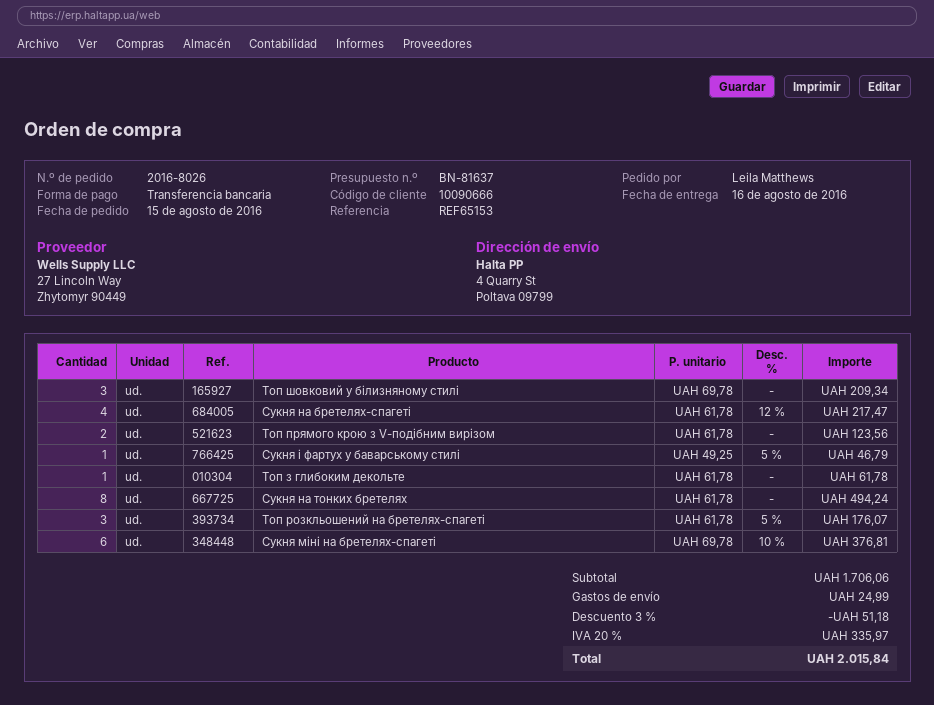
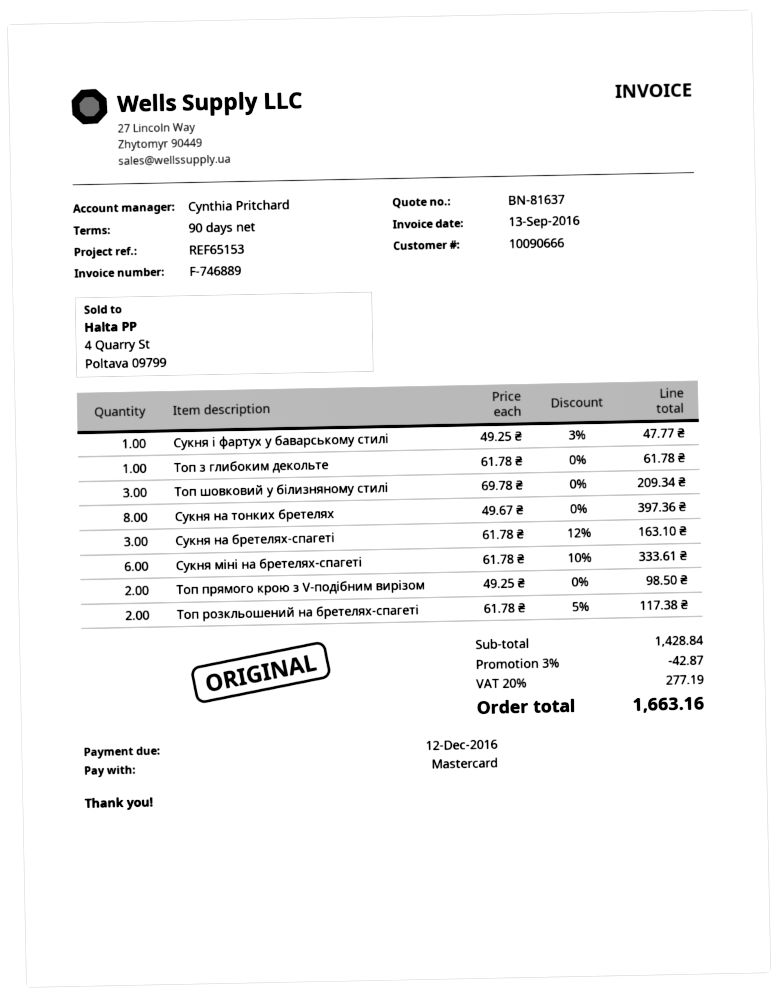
payment method: bank transfer -> Mastercard
Сукня на бретелях-спагеті: 4 x 61.78 - 12% = 217.47 -> 3 x 61.78 - 12% = 163.10
Топ прямого крою з V-подібним вирізом: 2 x 61.78 = 123.56 -> 2 x 49.25 = 98.50
Сукня і фартух у баварському стилі: 1 x 49.25 - 5% = 46.79 -> 1 x 49.25 - 3% = 47.77
Сукня на тонких бретелях: 8 x 61.78 = 494.24 -> 8 x 49.67 = 397.36
Топ розкльошений на бретелях-спагеті: 3 x 61.78 - 5% = 176.07 -> 2 x 61.78 - 5% = 117.38
Сукня міні на бретелях-спагеті: 6 x 69.78 - 10% = 376.81 -> 6 x 61.78 - 10% = 333.61
subtotal: 1706.06 -> 1428.84
discount: 3% = 51.18 -> 3% = 42.87
shipping: 24.99 -> none
tax: 20% = 335.97 -> 20% = 277.19
total: 2015.84 -> 1663.16

